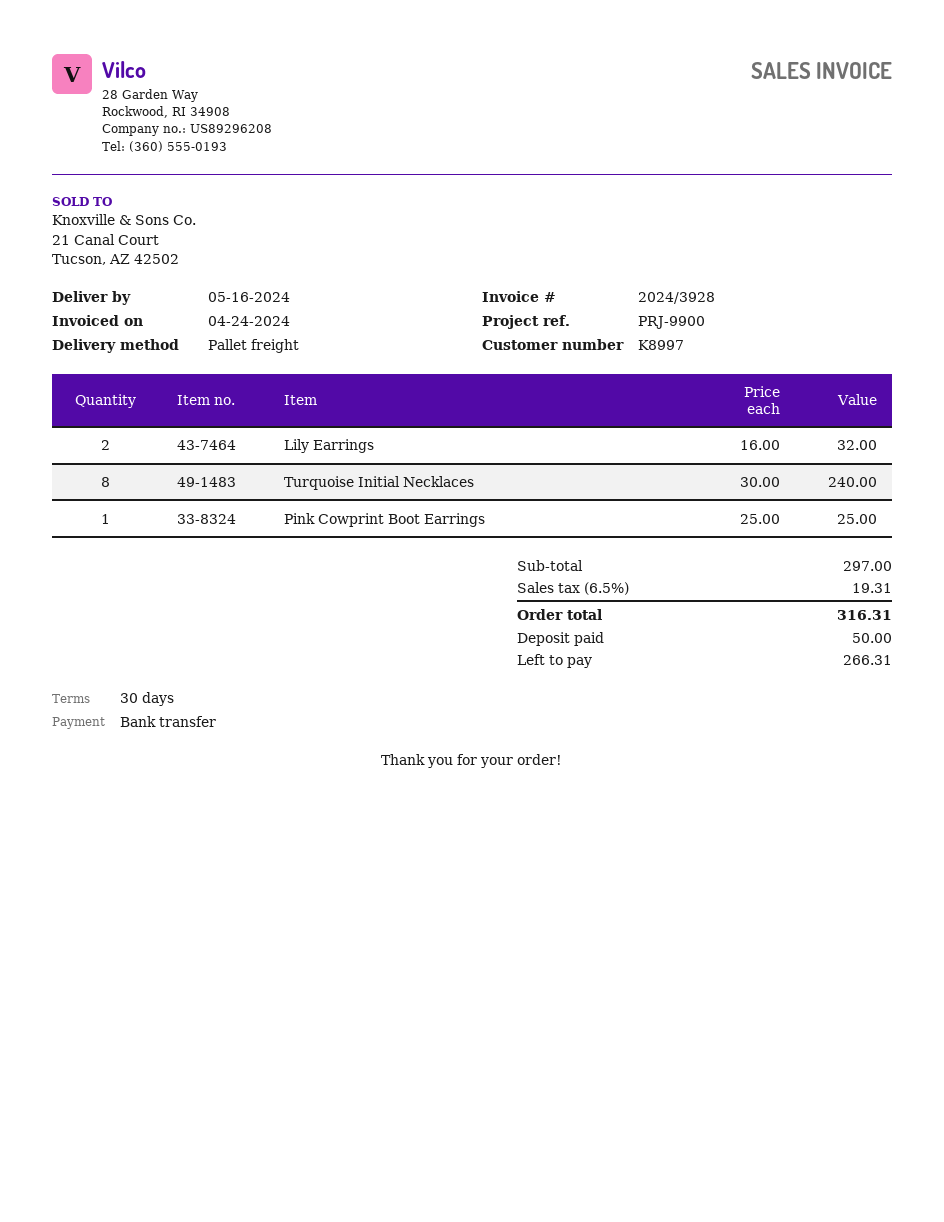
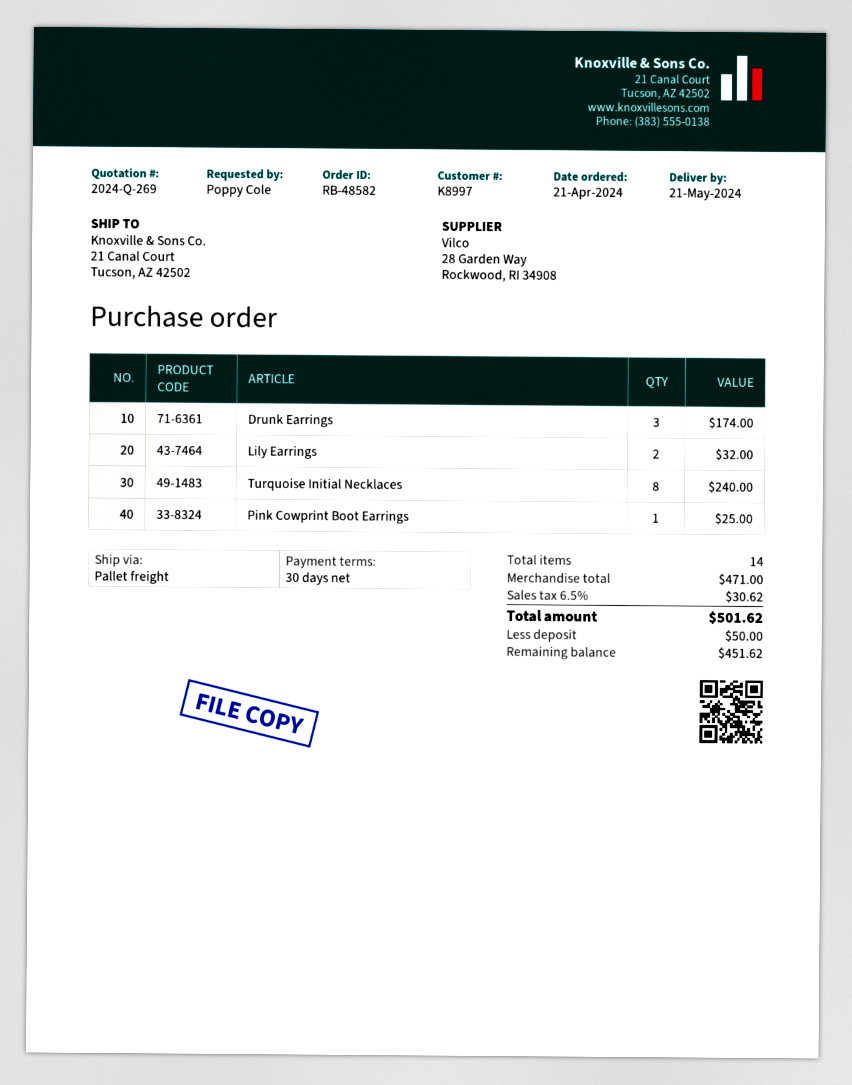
delivery date: 2024-05-16 -> 2024-05-21
Drunk Earrings: none -> 3 for 174.00
subtotal: 297.00 -> 471.00
tax: 6.5% = 19.31 -> 6.5% = 30.62
total: 316.31 -> 501.62
balance: 266.31 -> 451.62

